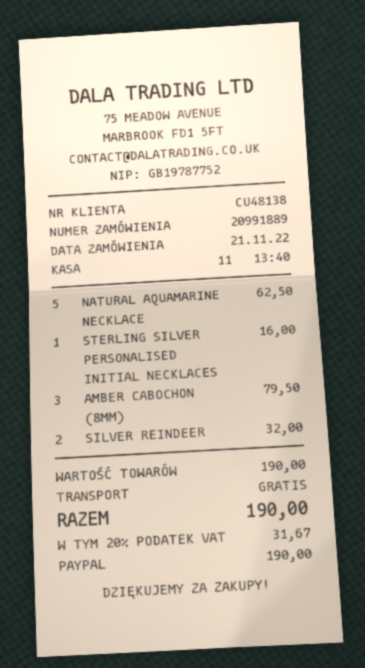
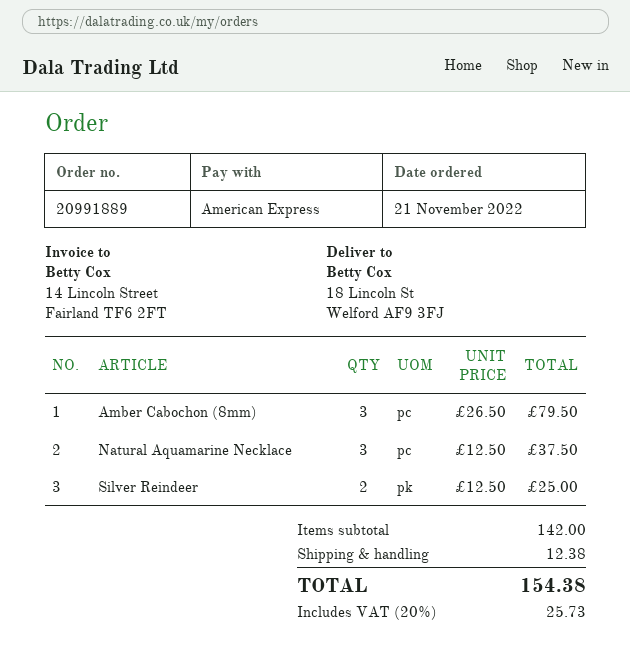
payment method: PayPal -> American Express
NATURAL AQUAMARINE NECKLACE: 5 for 62.50 -> 3 for 37.50
STERLING SILVER PERSONALISED INITIAL NECKLACES: 1 for 16.00 -> none
SILVER REINDEER: 2 for 32.00 -> 2 for 25.00
subtotal: 190.00 -> 142.00
shipping: 0.00 -> 12.38
tax: 20% = 31.67 -> 20% = 25.73
total: 190.00 -> 154.38

